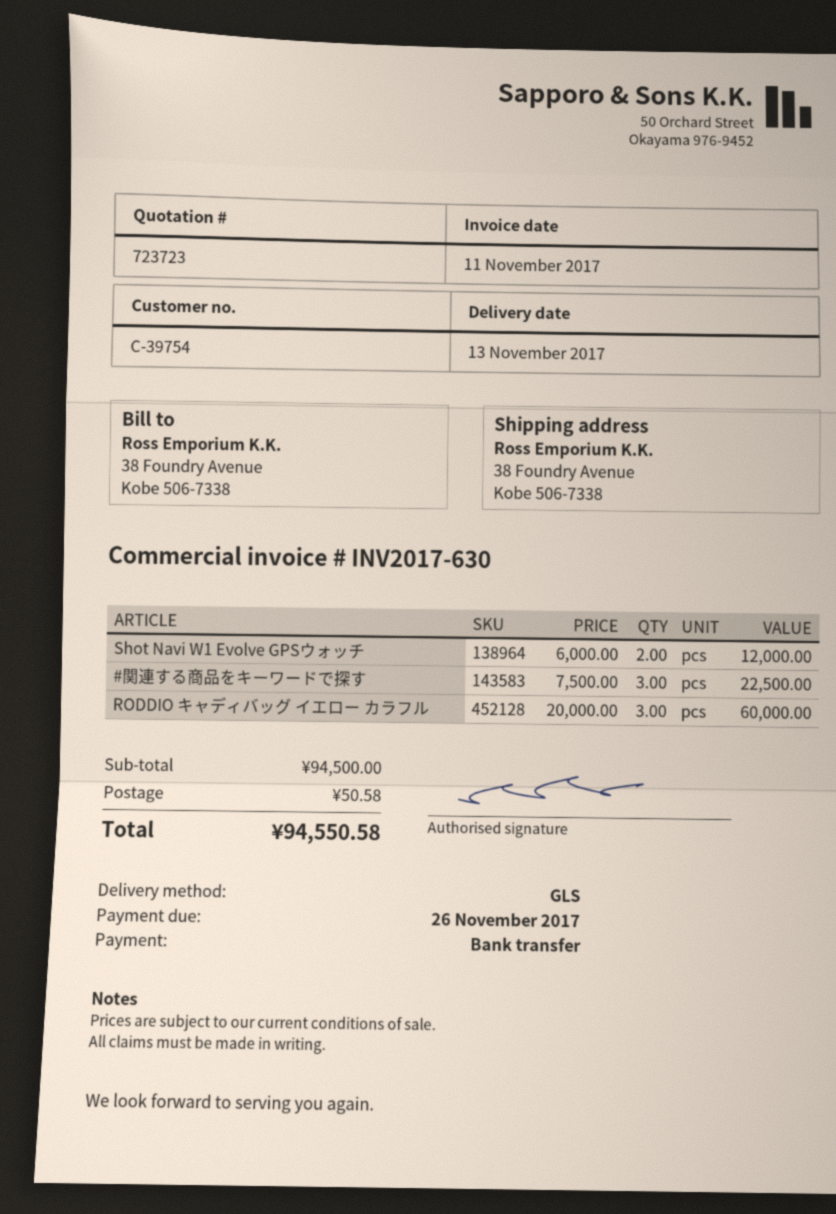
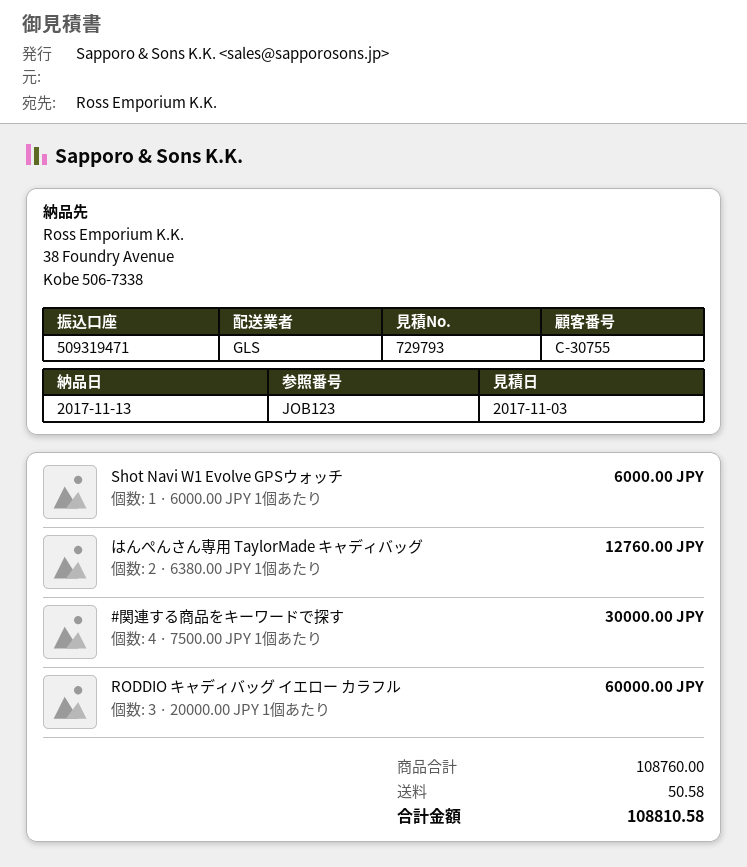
quote number: 723723 -> 729793
customer number: C-39754 -> C-30755
Shot Navi W1 Evolve GPSウォッチ: 2 x 6000.00 = 12000.00 -> 1 x 6000.00 = 6000.00
#関連する商品をキーワードで探す: 3 x 7500.00 = 22500.00 -> 4 x 7500.00 = 30000.00
はんぺんさん専用 TaylorMade キャディバッグ: none -> 2 x 6380.00 = 12760.00
subtotal: 94500.00 -> 108760.00
total: 94550.58 -> 108810.58

